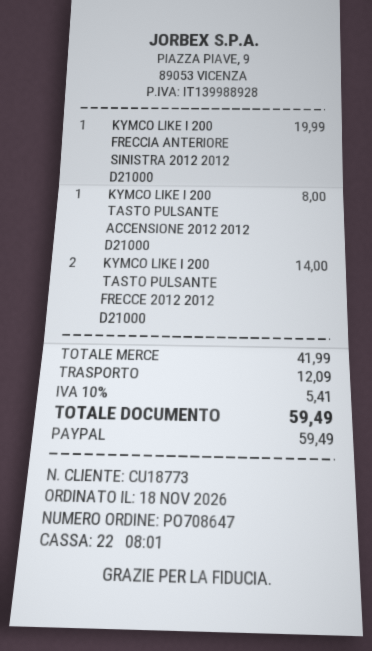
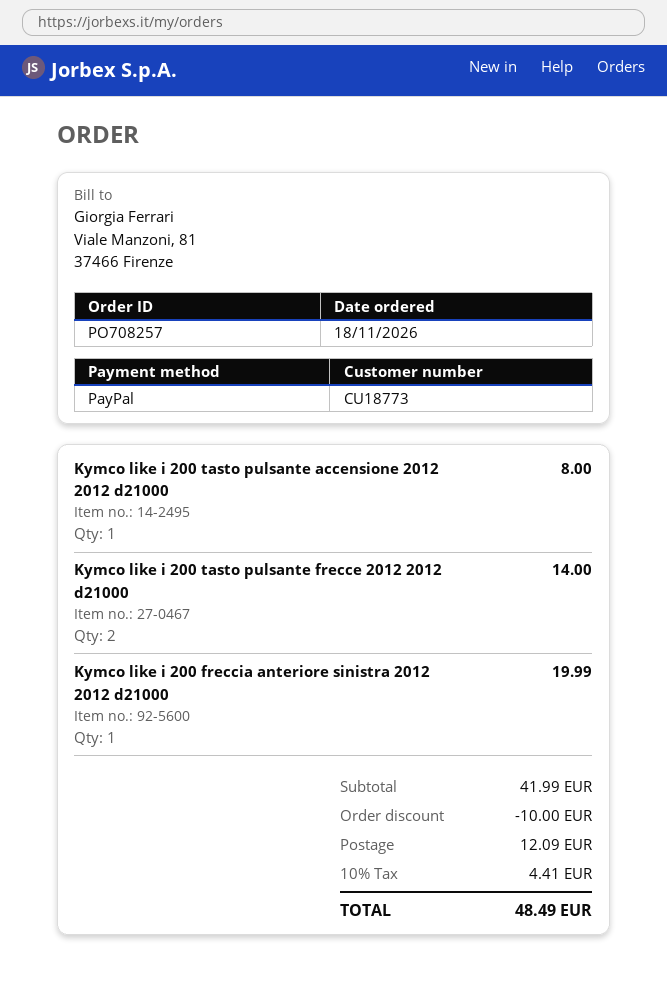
order number: PO708647 -> PO708257
discount: none -> 10.00
tax: 10% = 5.41 -> 10% = 4.41
total: 59.49 -> 48.49

